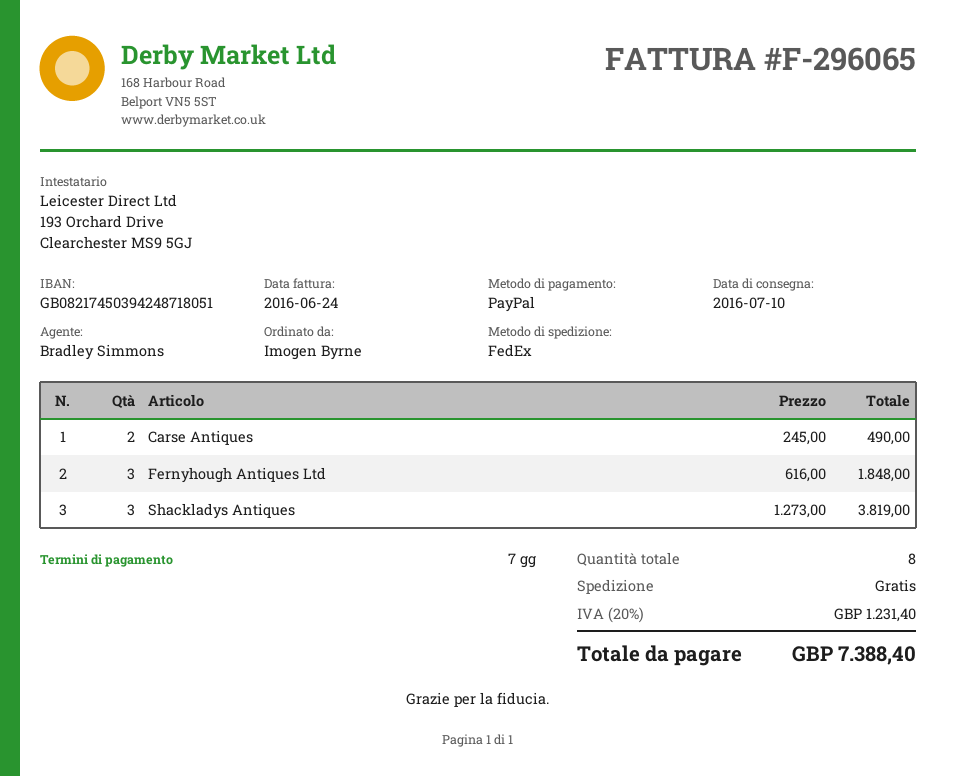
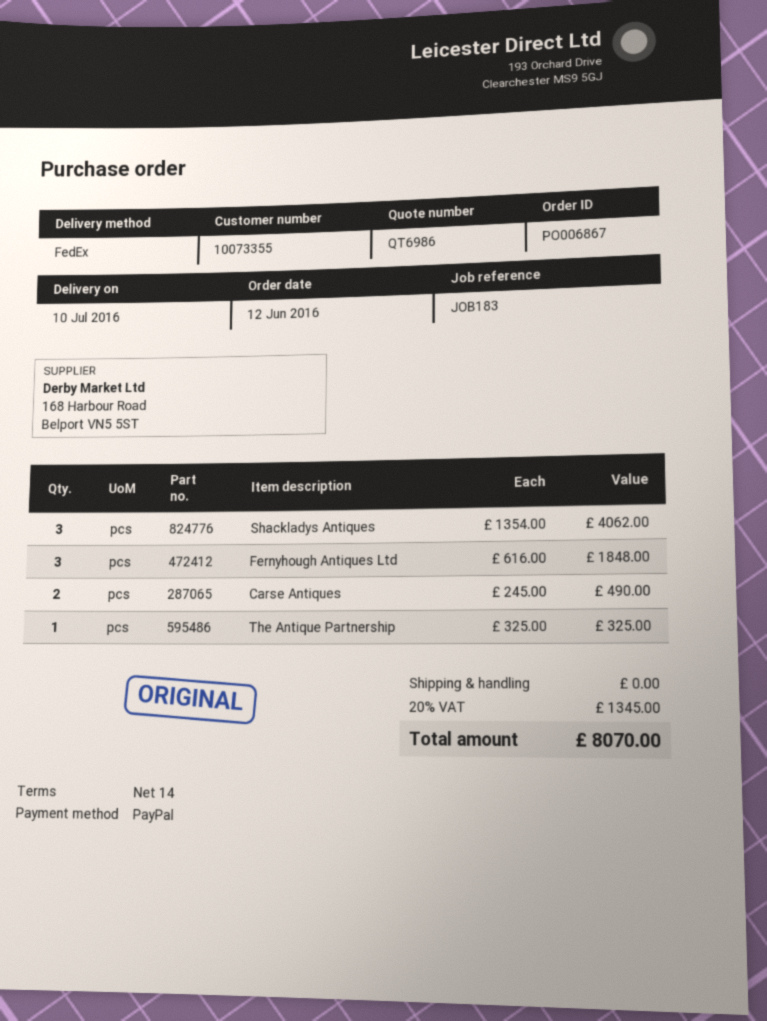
payment terms: 7 days -> 14 days
Shackladys Antiques: 3 x 1273.00 = 3819.00 -> 3 x 1354.00 = 4062.00
The Antique Partnership: none -> 1 x 325.00 = 325.00
tax: 20% = 1231.40 -> 20% = 1345.00
total: 7388.40 -> 8070.00

